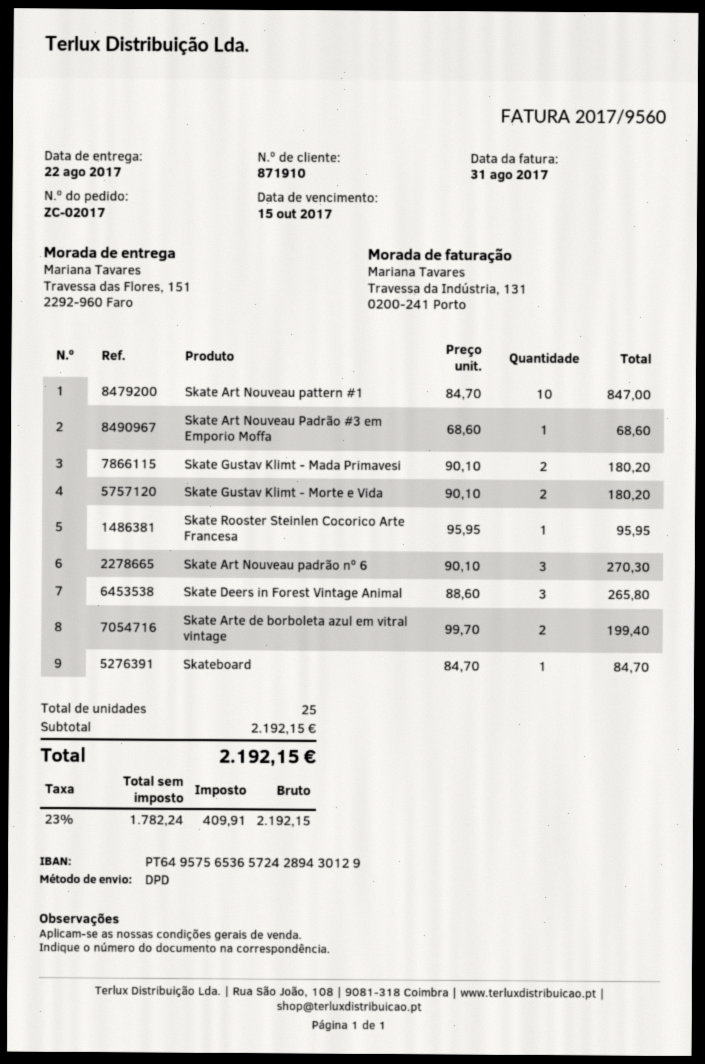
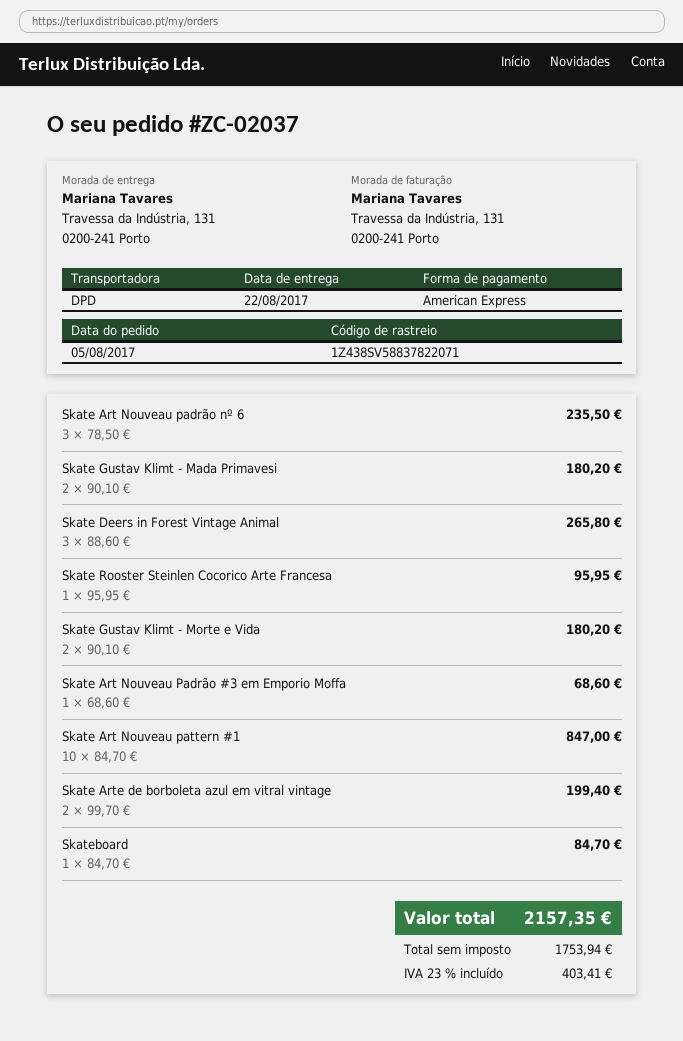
order number: ZC-02017 -> ZC-02037
ship to: Travessa das Flores, 151, 2292-960 Faro -> Travessa da Indústria, 131, 0200-241 Porto
Skate Art Nouveau padrão nº 6: 3 x 90.10 = 270.30 -> 3 x 78.50 = 235.50
net: 1782.24 -> 1753.94
tax: 23% = 409.91 -> 23% = 403.41
total: 2192.15 -> 2157.35

